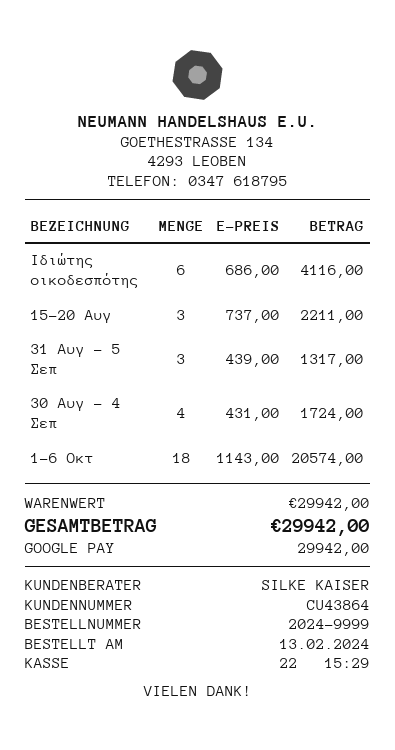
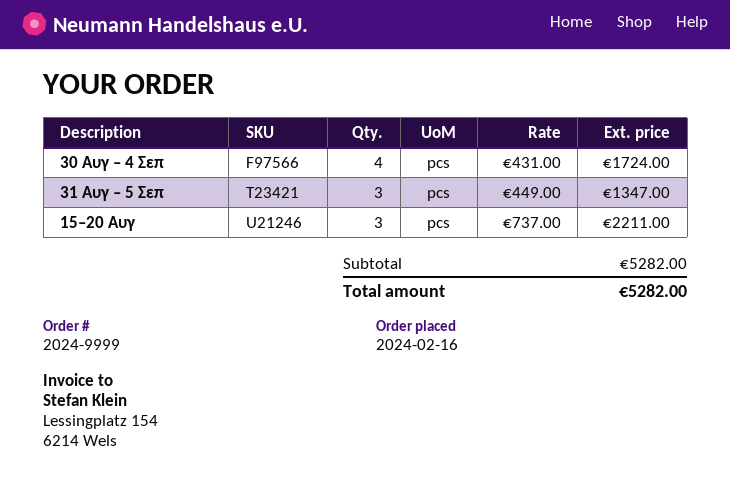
order date: 2024-02-13 -> 2024-02-16
Ιδιώτης οικοδεσπότης: 6 x 686.00 = 4116.00 -> none
31 Αυγ – 5 Σεπ: 3 x 439.00 = 1317.00 -> 3 x 449.00 = 1347.00
1–6 Οκτ: 18 x 1143.00 = 20574.00 -> none
subtotal: 29942.00 -> 5282.00
total: 29942.00 -> 5282.00

